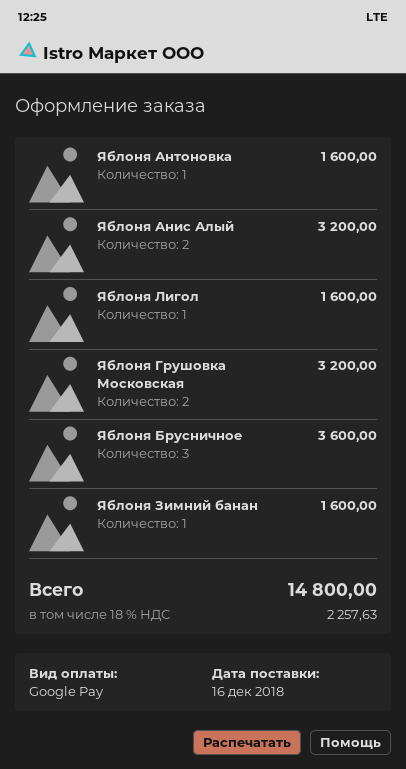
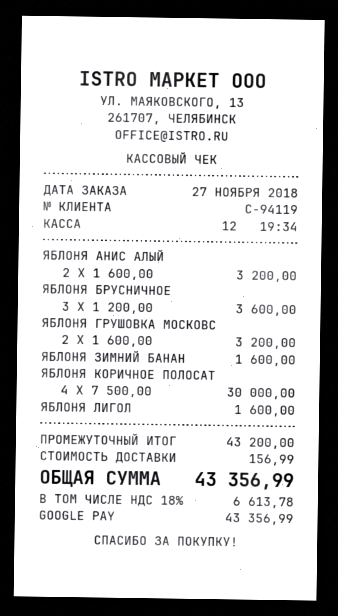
Яблоня Антоновка: 1 for 1600.00 -> none
ЯБЛОНЯ КОРИЧНОЕ ПОЛОСАТ: none -> 4 for 30000.00
shipping: none -> 156.99
tax: 18% = 2257.63 -> 18% = 6613.78
total: 14800.00 -> 43356.99

